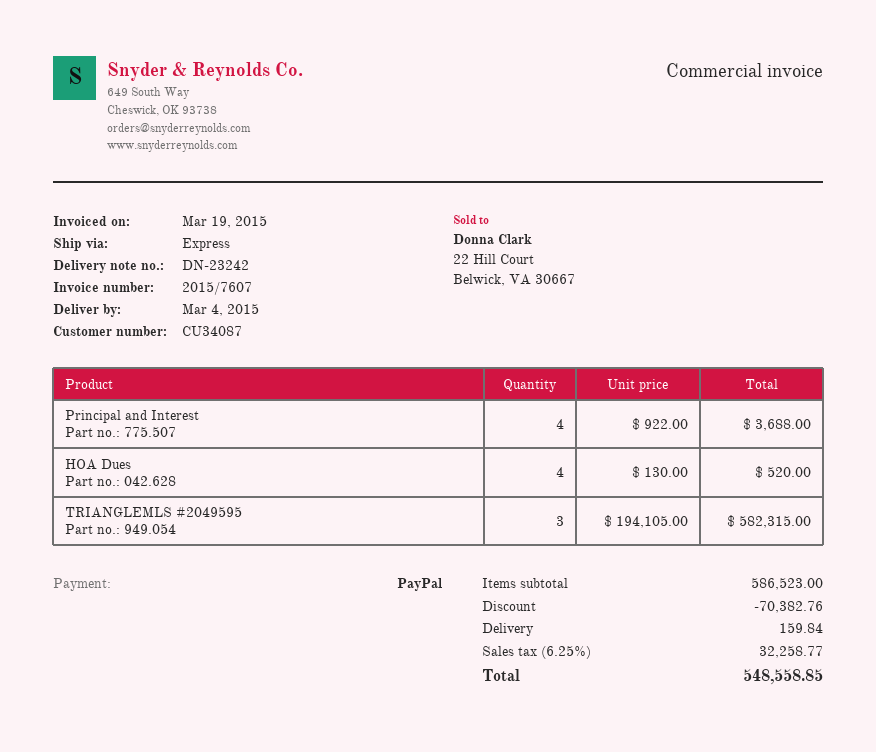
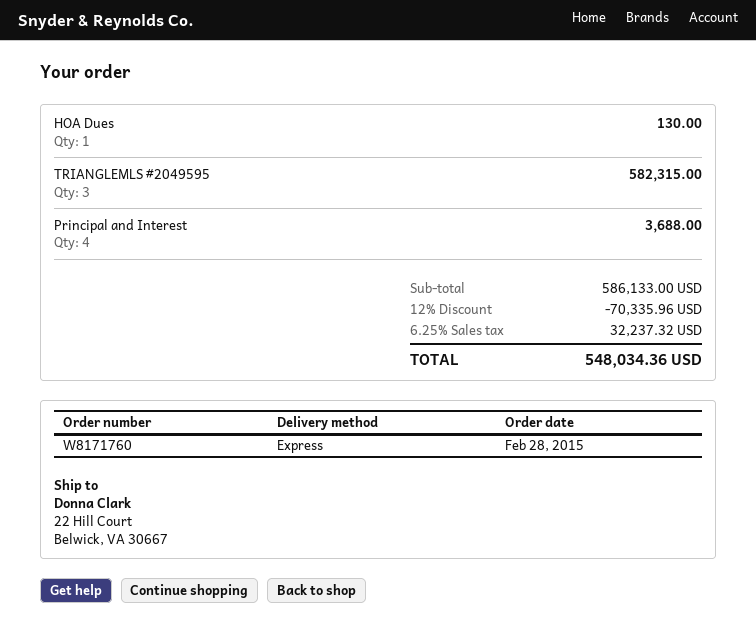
HOA Dues: 4 for 520.00 -> 1 for 130.00
subtotal: 586523.00 -> 586133.00
discount: 70382.76 -> 70335.96
shipping: 159.84 -> none
tax: 6.25% = 32258.77 -> 6.25% = 32237.32
total: 548558.85 -> 548034.36

